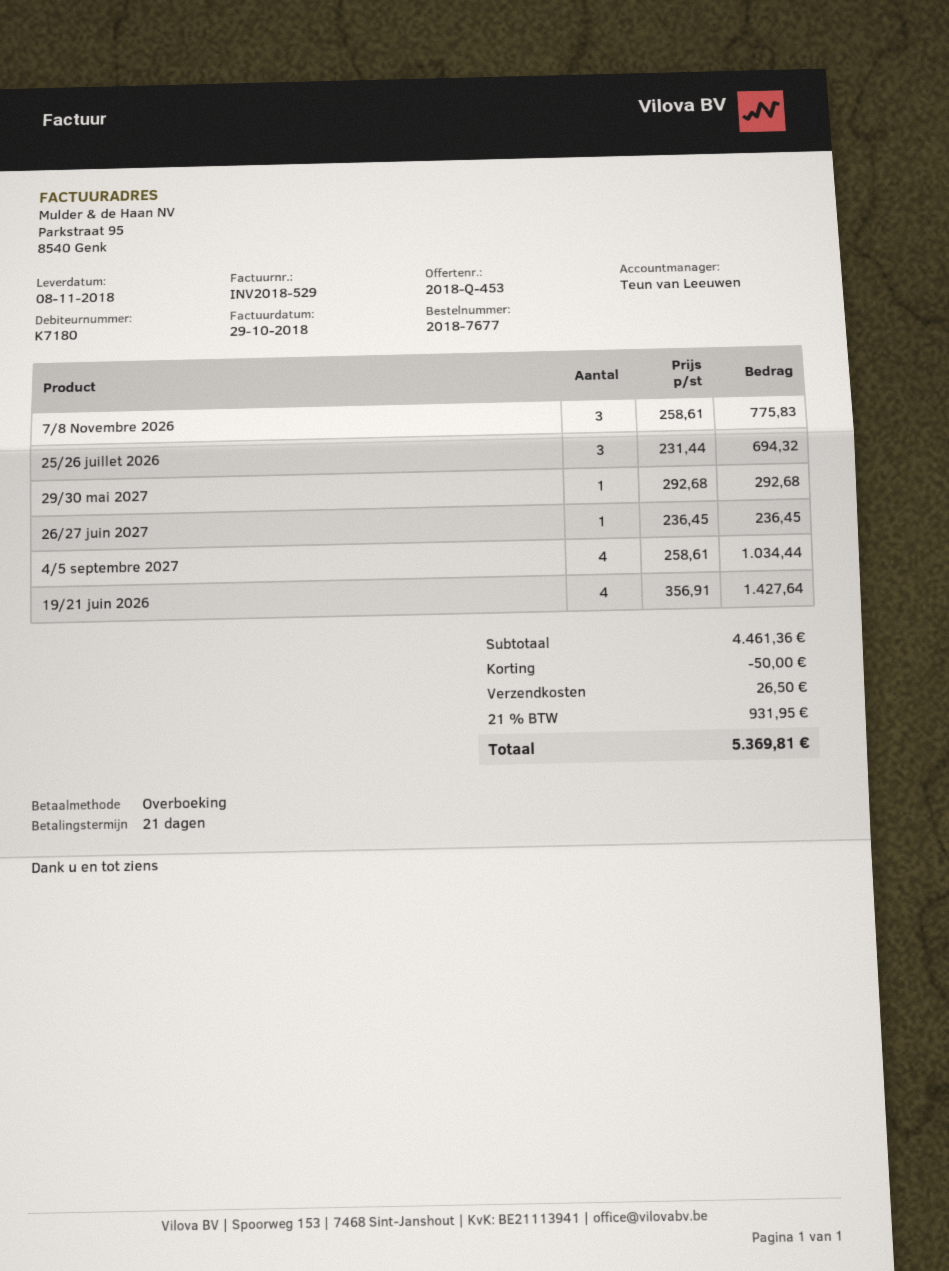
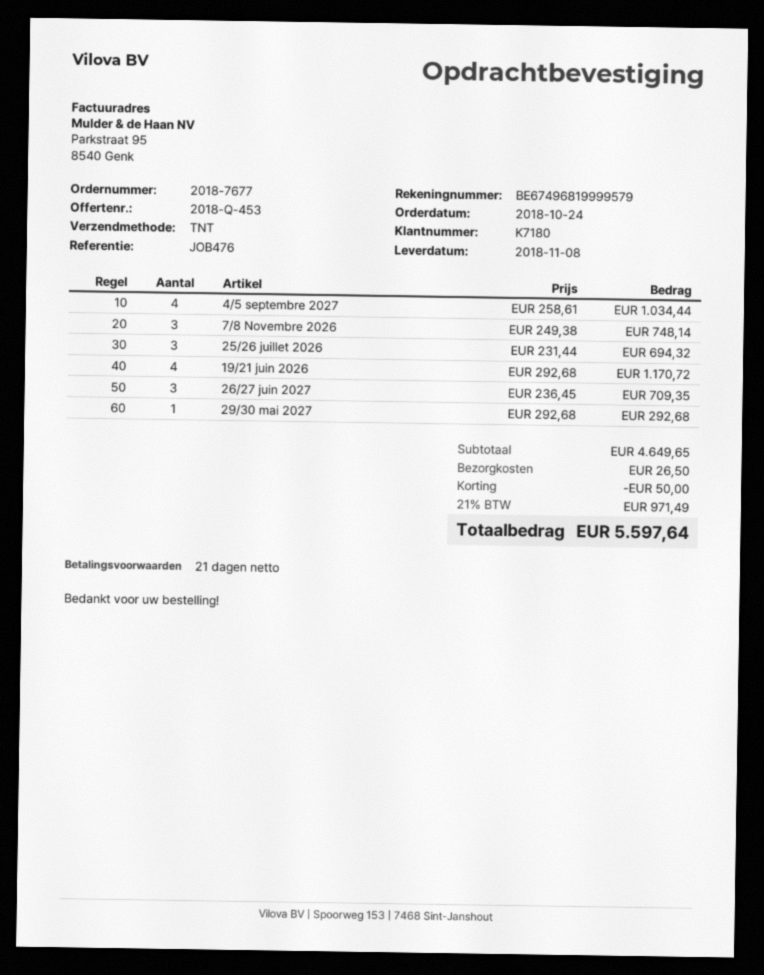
7/8 Novembre 2026: 3 x 258.61 = 775.83 -> 3 x 249.38 = 748.14
26/27 juin 2027: 1 x 236.45 = 236.45 -> 3 x 236.45 = 709.35
19/21 juin 2026: 4 x 356.91 = 1427.64 -> 4 x 292.68 = 1170.72
subtotal: 4461.36 -> 4649.65
tax: 21% = 931.95 -> 21% = 971.49
total: 5369.81 -> 5597.64

